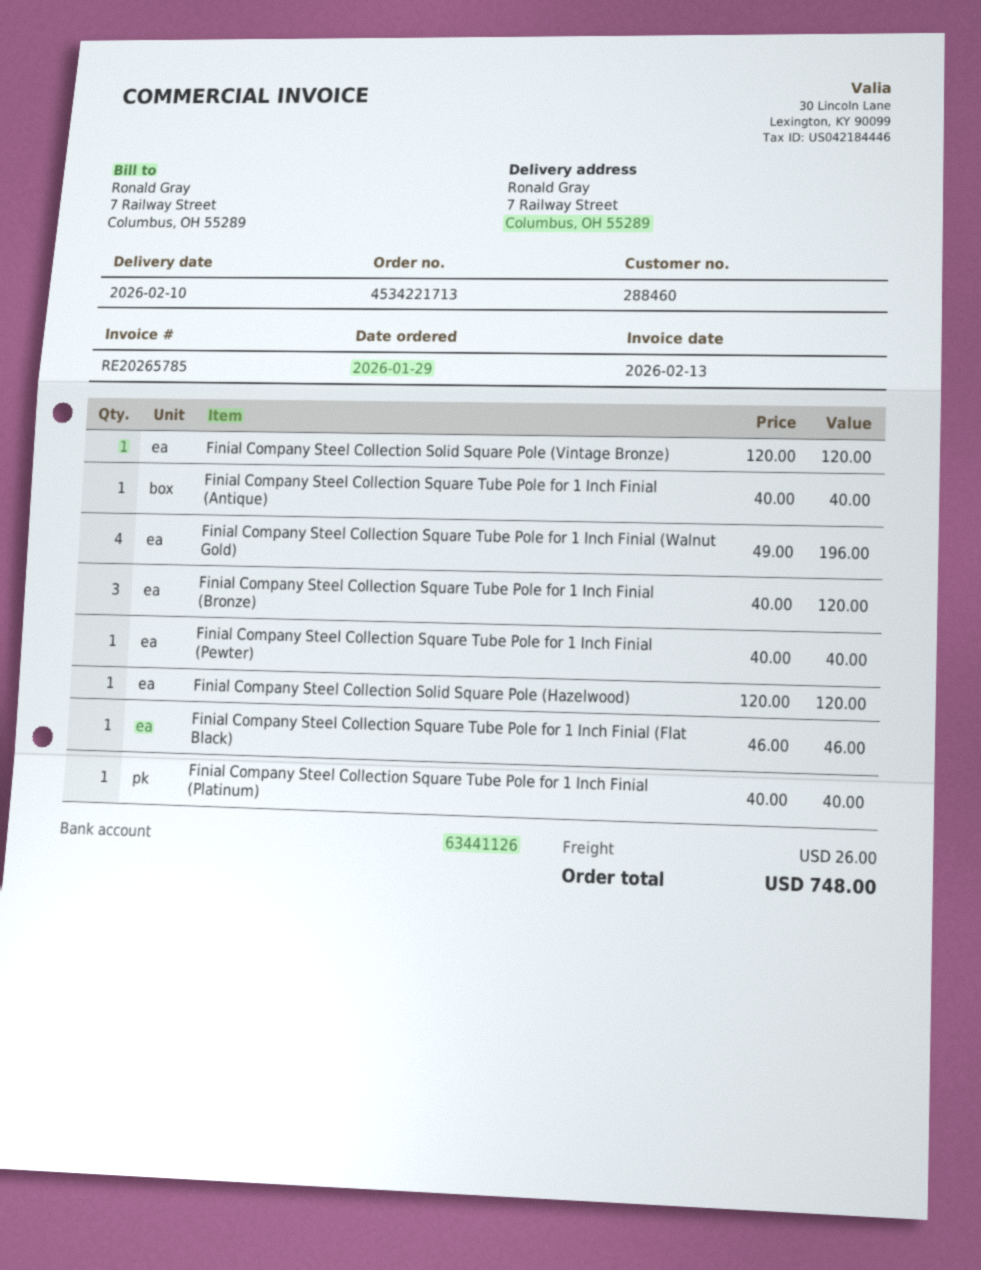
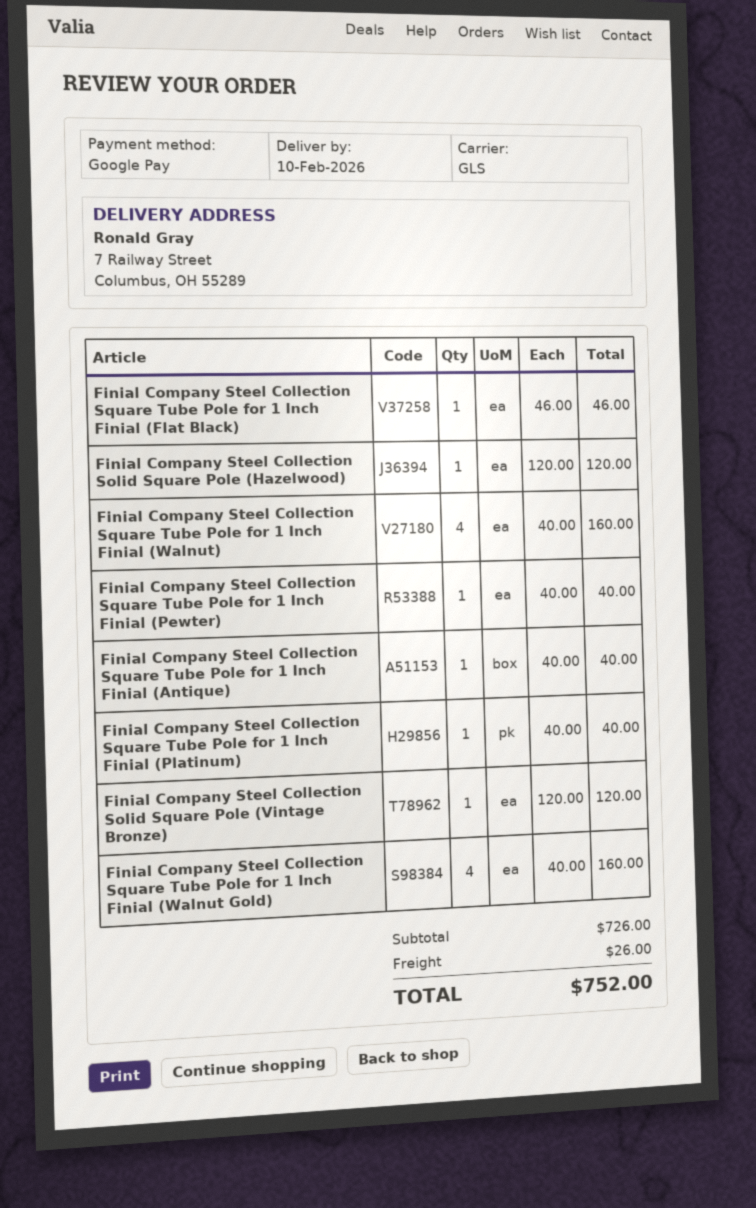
Finial Company Steel Collection Square Tube Pole for 1 Inch Finial (Walnut Gold): 4 x 49.00 = 196.00 -> 4 x 40.00 = 160.00
Finial Company Steel Collection Square Tube Pole for 1 Inch Finial (Bronze): 3 x 40.00 = 120.00 -> none
Finial Company Steel Collection Square Tube Pole for 1 Inch Finial (Walnut): none -> 4 x 40.00 = 160.00
total: 748.00 -> 752.00

